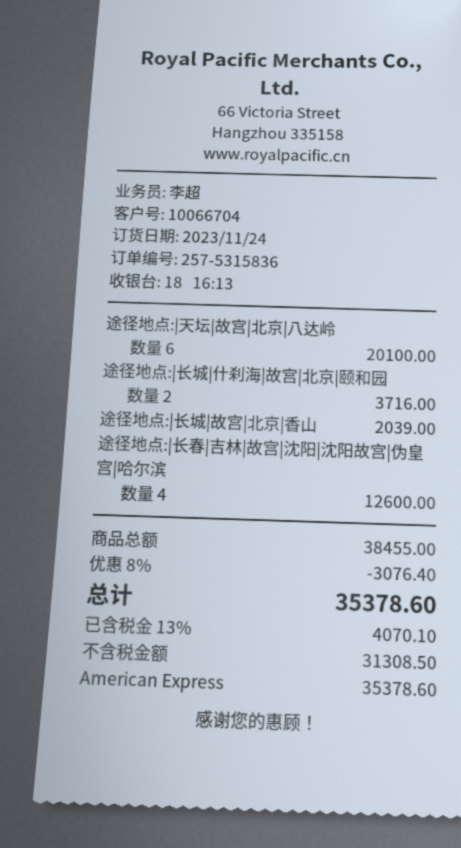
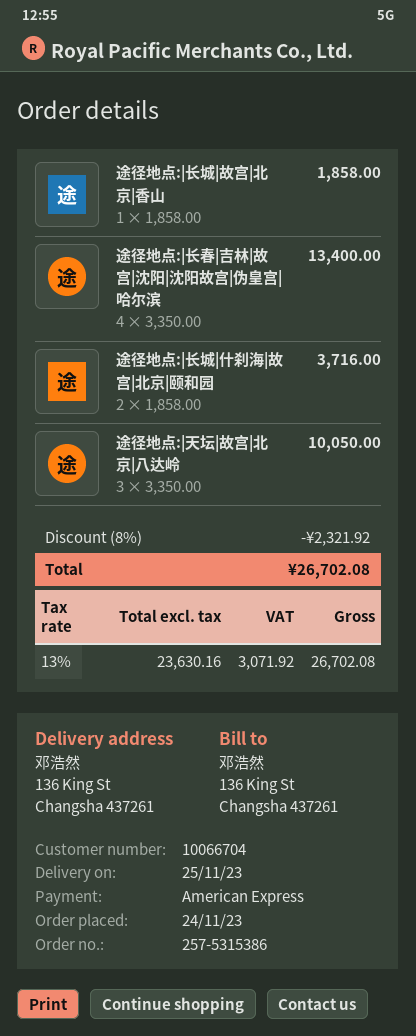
order number: 257-5315836 -> 257-5315386
途径地点:|天坛|故宫|北京|八达岭: 6 for 20100.00 -> 3 for 10050.00
途径地点:|长城|故宫|北京|香山: 1 for 2039.00 -> 1 for 1858.00
途径地点:|长春|吉林|故宫|沈阳|沈阳故宫|伪皇宫|哈尔滨: 4 for 12600.00 -> 4 for 13400.00
discount: 8% = 3076.40 -> 8% = 2321.92
net: 31308.50 -> 23630.16
tax: 13% = 4070.10 -> 13% = 3071.92
total: 35378.60 -> 26702.08

